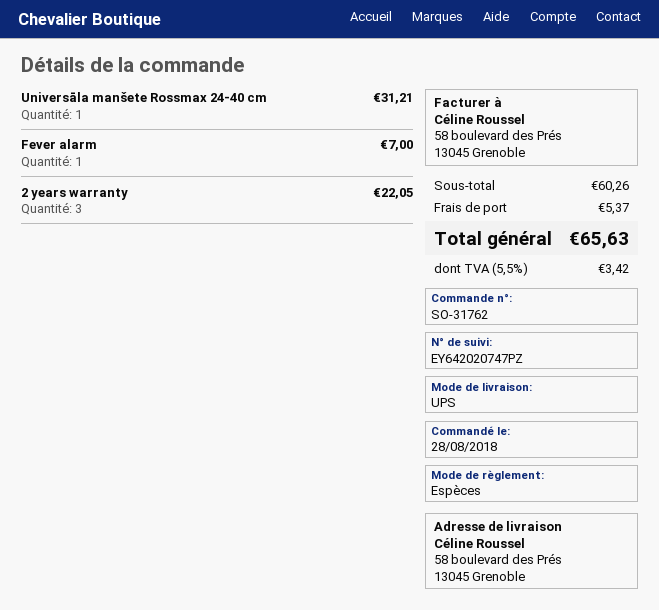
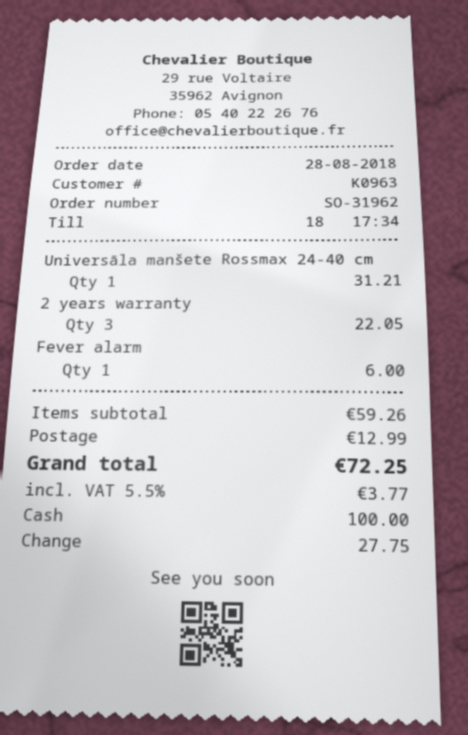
order number: SO-31762 -> SO-31962
Fever alarm: 1 for 7.00 -> 1 for 6.00
subtotal: 60.26 -> 59.26
shipping: 5.37 -> 12.99
tax: 5.5% = 3.42 -> 5.5% = 3.77
total: 65.63 -> 72.25

